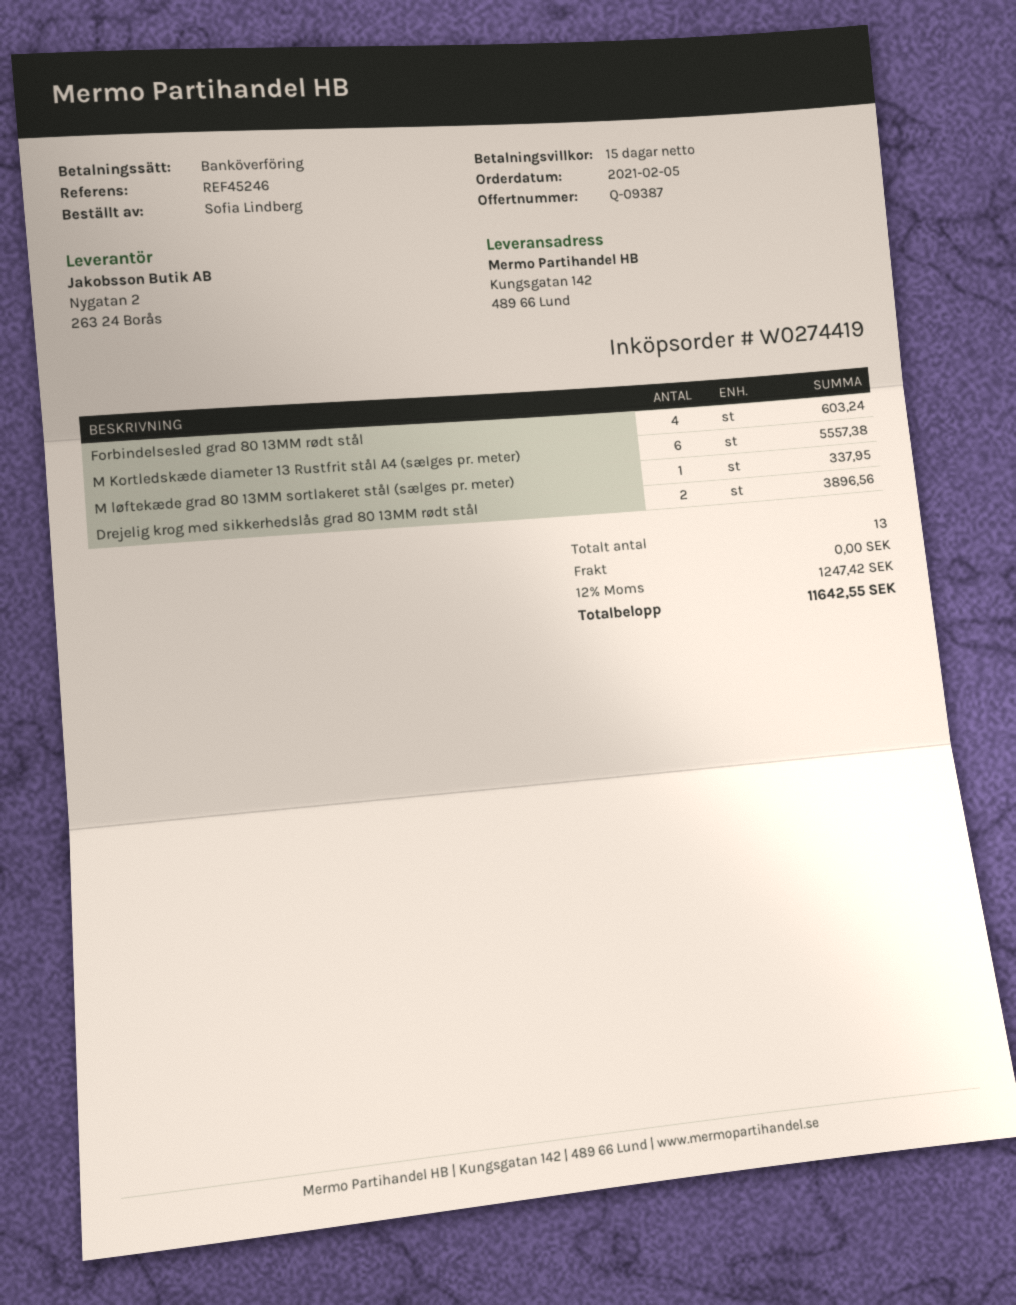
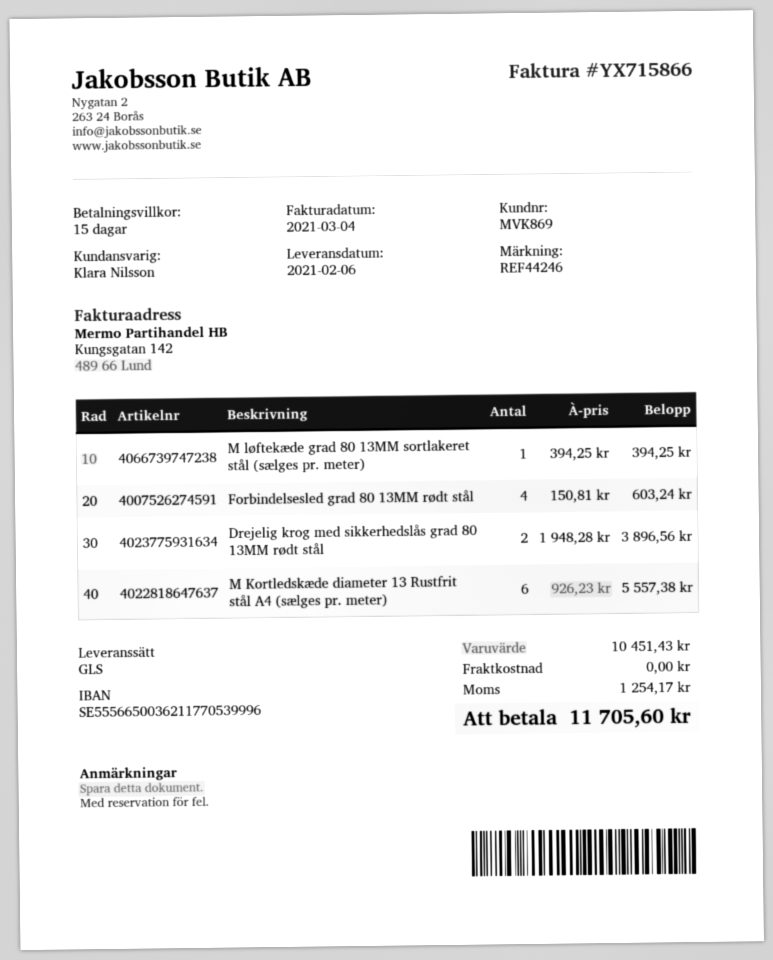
reference: REF45246 -> REF44246
M løftekæde grad 80 13MM sortlakeret stål (sælges pr. meter): 1 for 337.95 -> 1 for 394.25
tax: 1247.42 -> 1254.17
total: 11642.55 -> 11705.60

